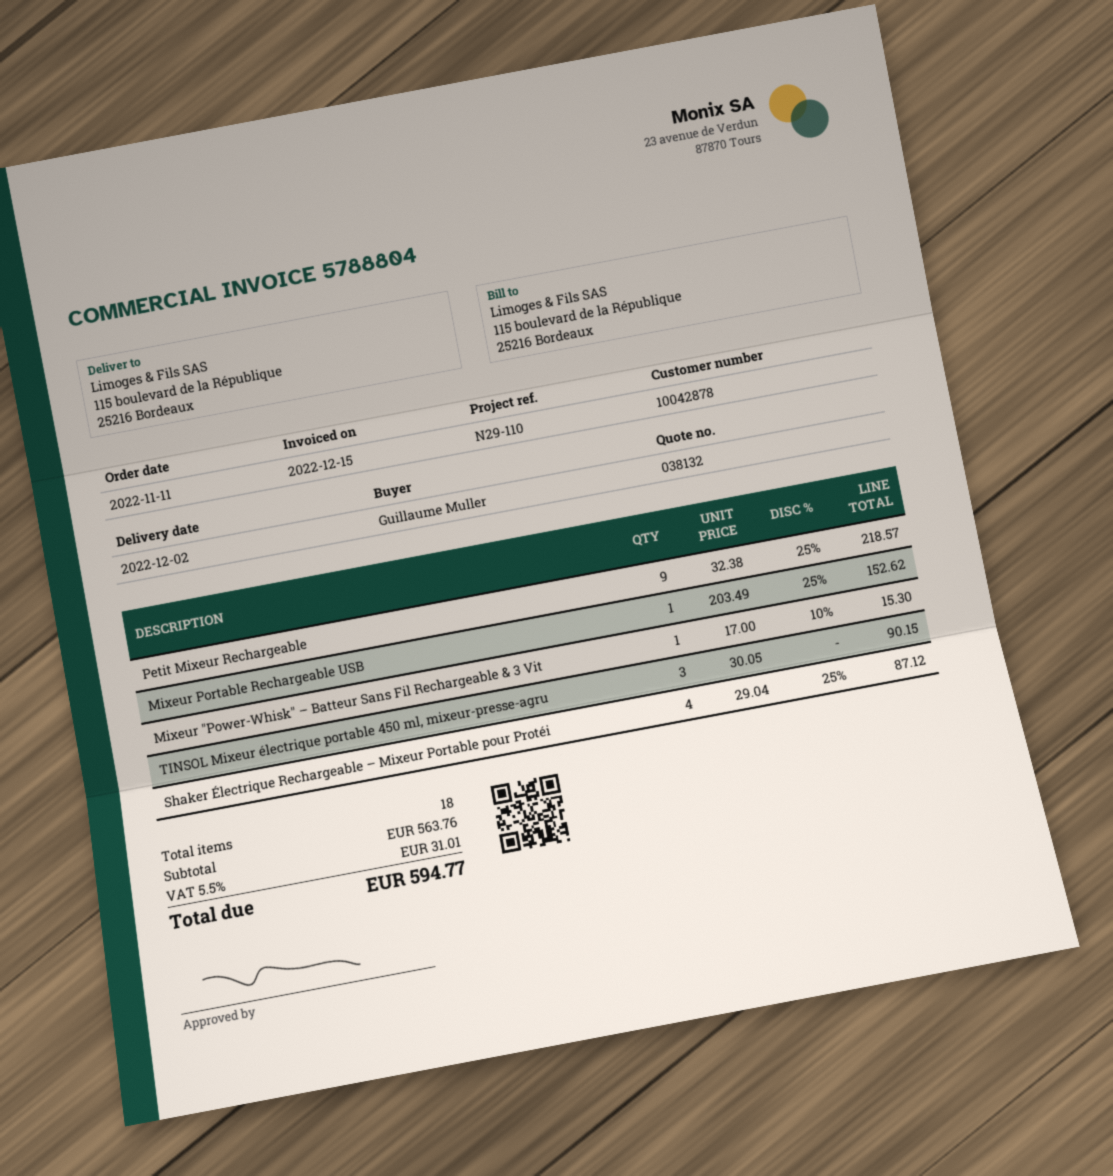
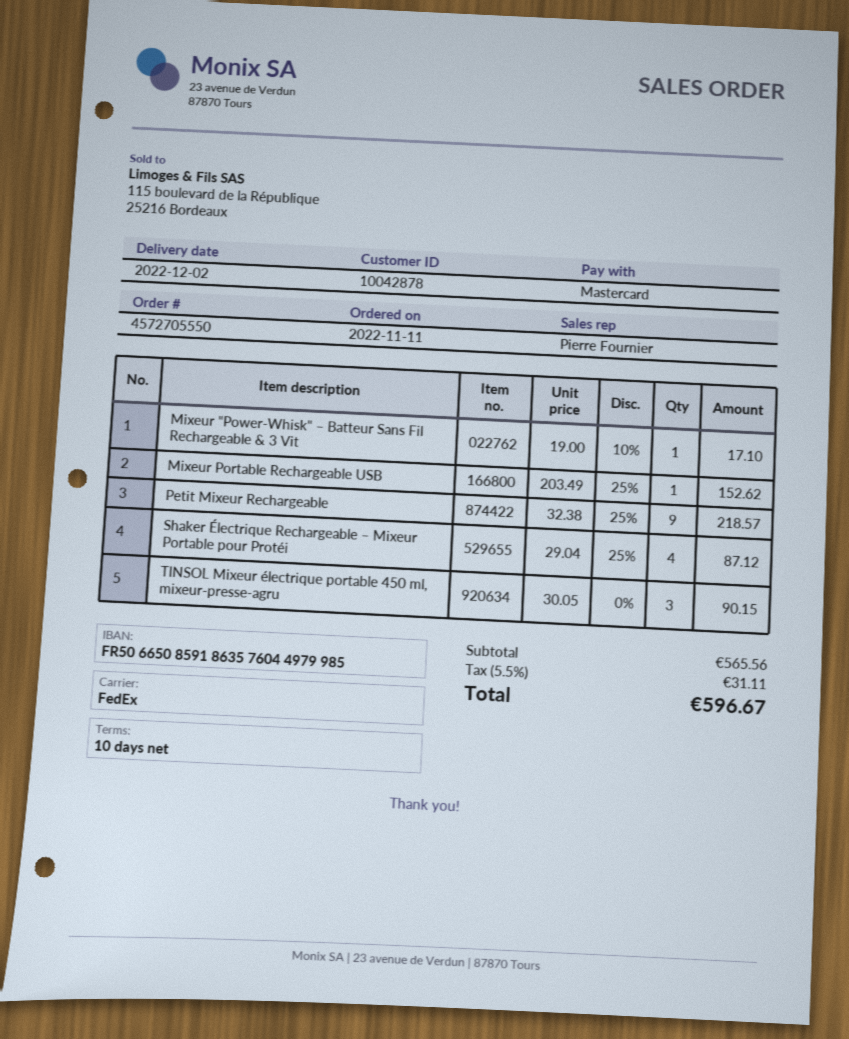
Mixeur "Power-Whisk" – Batteur Sans Fil Rechargeable & 3 Vit: 1 x 17.00 - 10% = 15.30 -> 1 x 19.00 - 10% = 17.10
subtotal: 563.76 -> 565.56
tax: 5.5% = 31.01 -> 5.5% = 31.11
total: 594.77 -> 596.67

